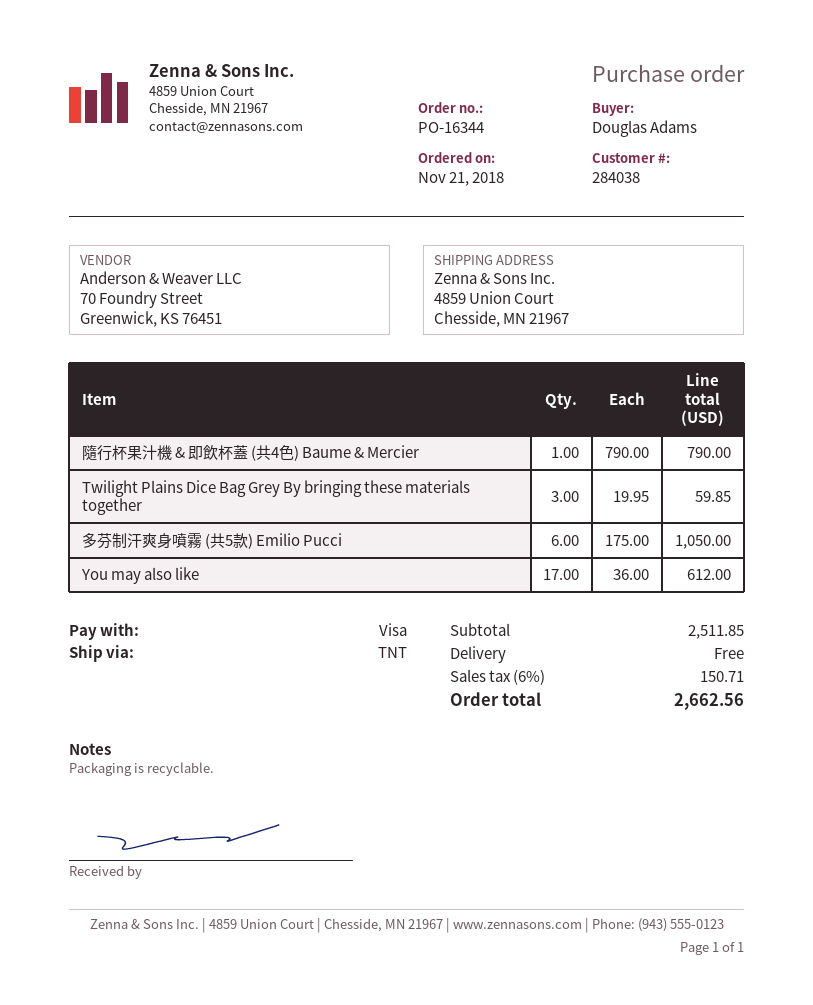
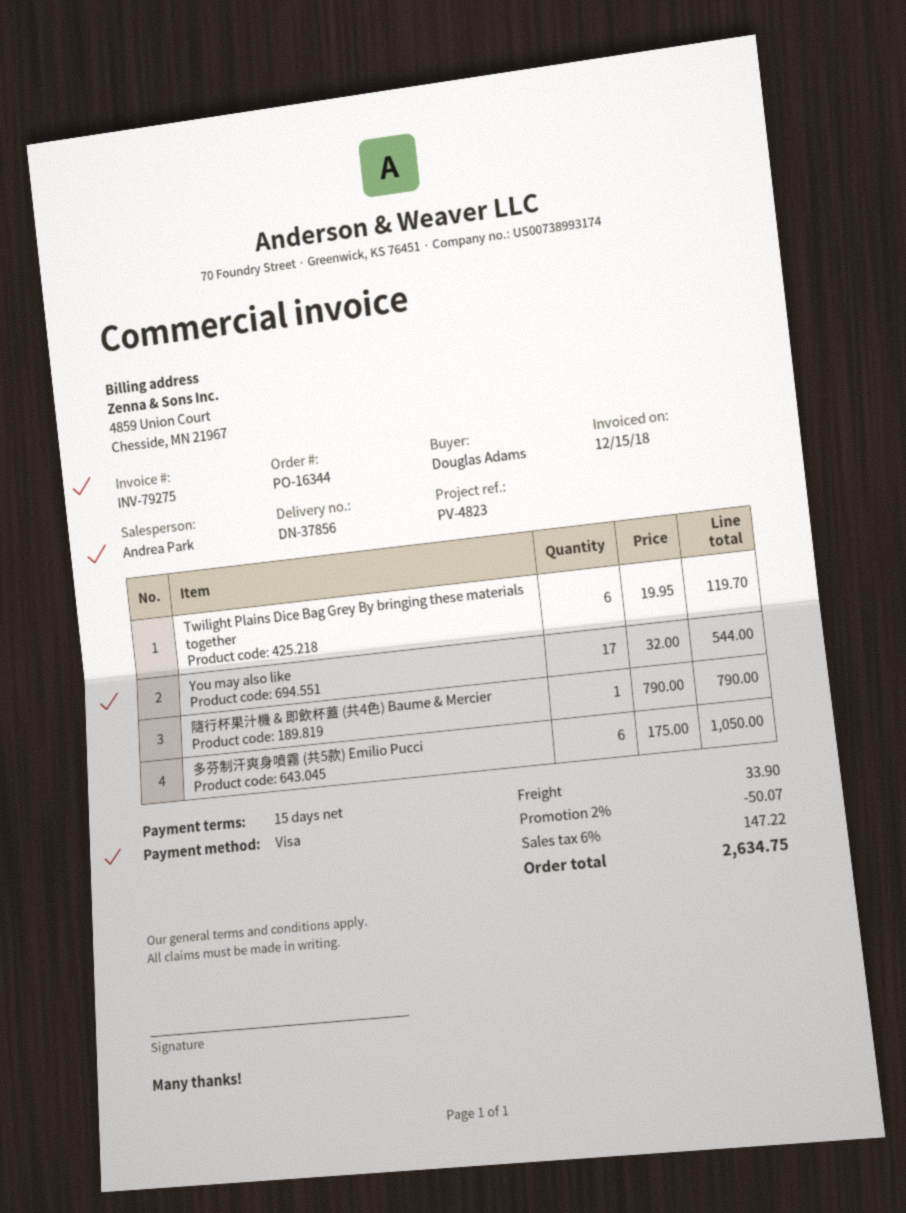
Twilight Plains Dice Bag Grey By bringing these materials together: 3 x 19.95 = 59.85 -> 6 x 19.95 = 119.70
You may also like: 17 x 36.00 = 612.00 -> 17 x 32.00 = 544.00
discount: none -> 2% = 50.07
shipping: 0.00 -> 33.90
tax: 6% = 150.71 -> 6% = 147.22
total: 2662.56 -> 2634.75

